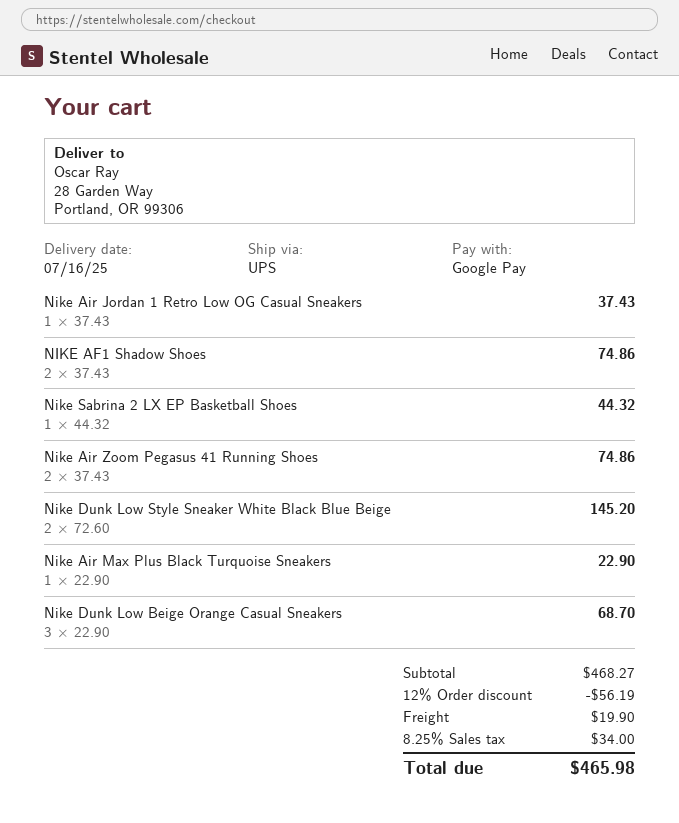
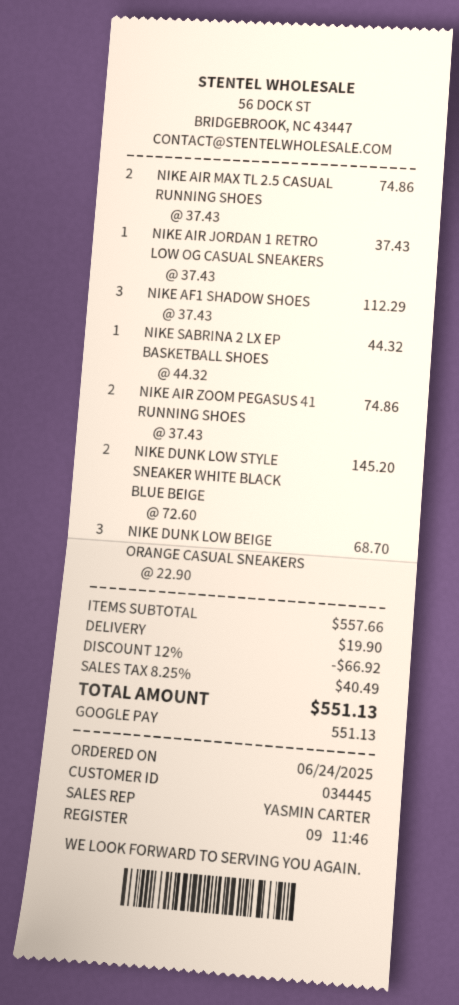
NIKE AF1 Shadow Shoes: 2 x 37.43 = 74.86 -> 3 x 37.43 = 112.29
Nike Air Max Plus Black Turquoise Sneakers: 1 x 22.90 = 22.90 -> none
NIKE AIR MAX TL 2.5 CASUAL RUNNING SHOES: none -> 2 x 37.43 = 74.86
subtotal: 468.27 -> 557.66
discount: 12% = 56.19 -> 12% = 66.92
tax: 8.25% = 34.00 -> 8.25% = 40.49
total: 465.98 -> 551.13

